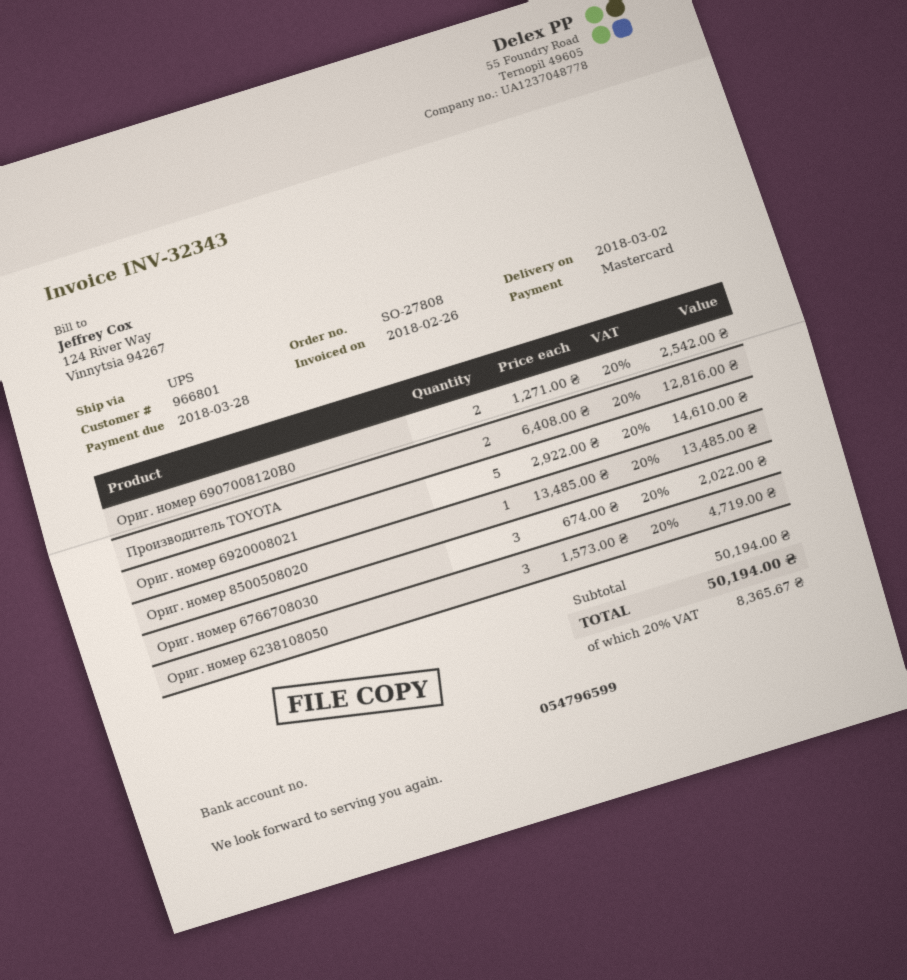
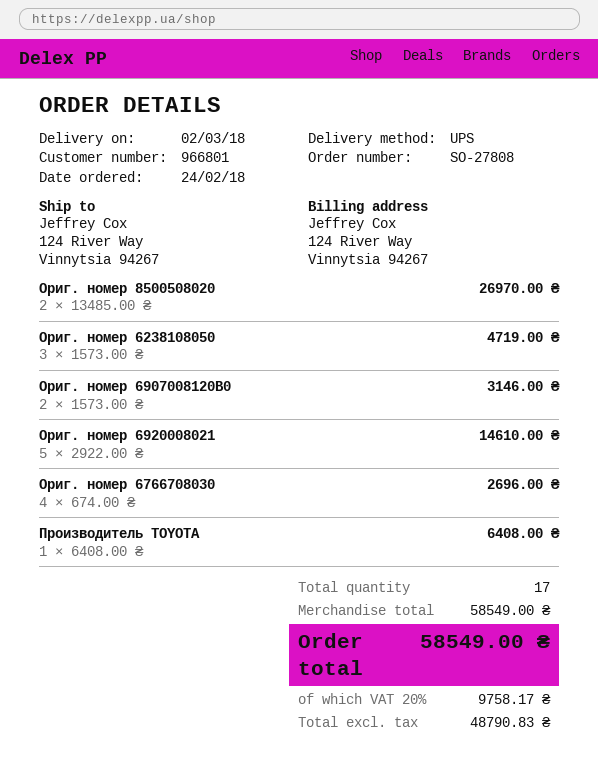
Ориг. номер 6907008120B0: 2 x 1271.00 = 2542.00 -> 2 x 1573.00 = 3146.00
Производитель TOYOTA: 2 x 6408.00 = 12816.00 -> 1 x 6408.00 = 6408.00
Ориг. номер 8500508020: 1 x 13485.00 = 13485.00 -> 2 x 13485.00 = 26970.00
Ориг. номер 6766708030: 3 x 674.00 = 2022.00 -> 4 x 674.00 = 2696.00
subtotal: 50194.00 -> 58549.00
tax: 20% = 8365.67 -> 20% = 9758.17
total: 50194.00 -> 58549.00

